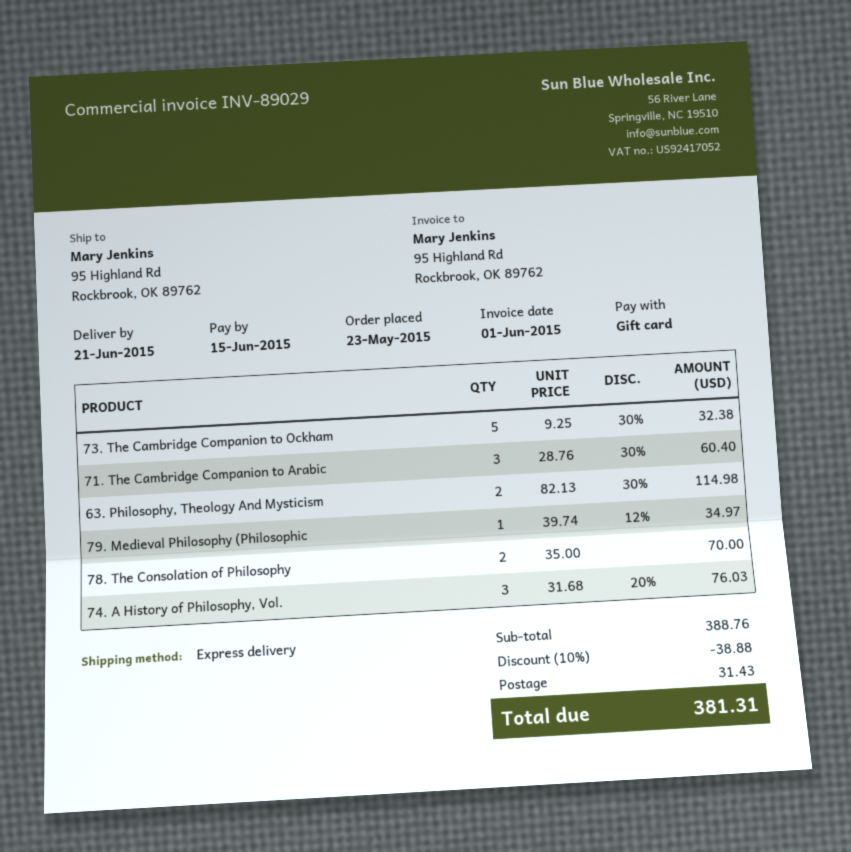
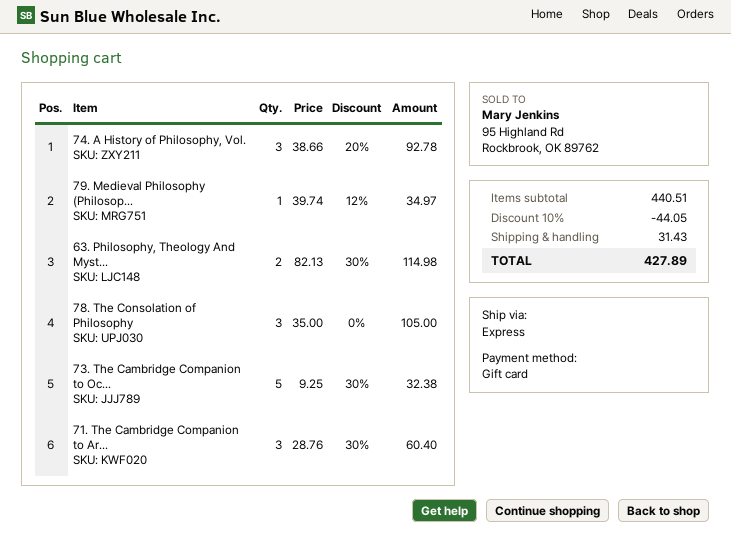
78. The Consolation of Philosophy: 2 x 35.00 = 70.00 -> 3 x 35.00 = 105.00
74. A History of Philosophy, Vol.: 3 x 31.68 - 20% = 76.03 -> 3 x 38.66 - 20% = 92.78
subtotal: 388.76 -> 440.51
discount: 10% = 38.88 -> 10% = 44.05
total: 381.31 -> 427.89

